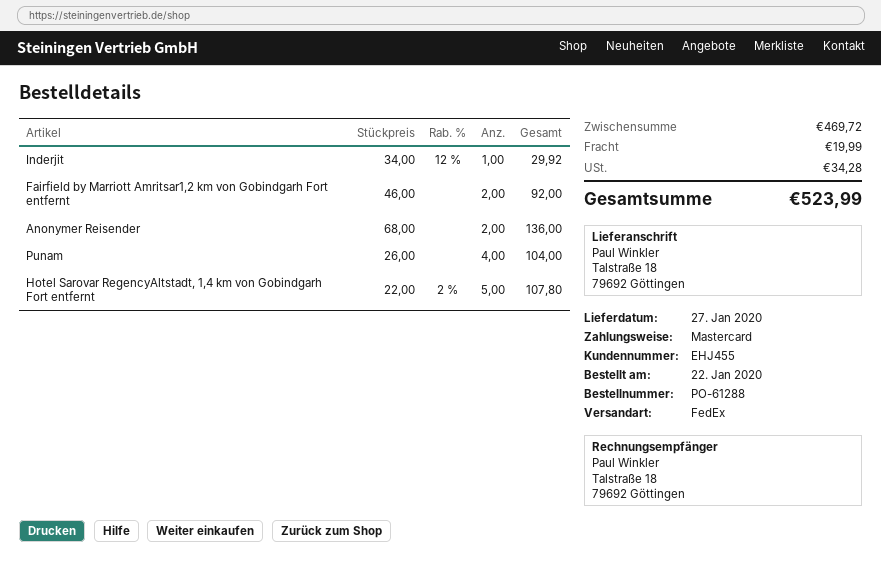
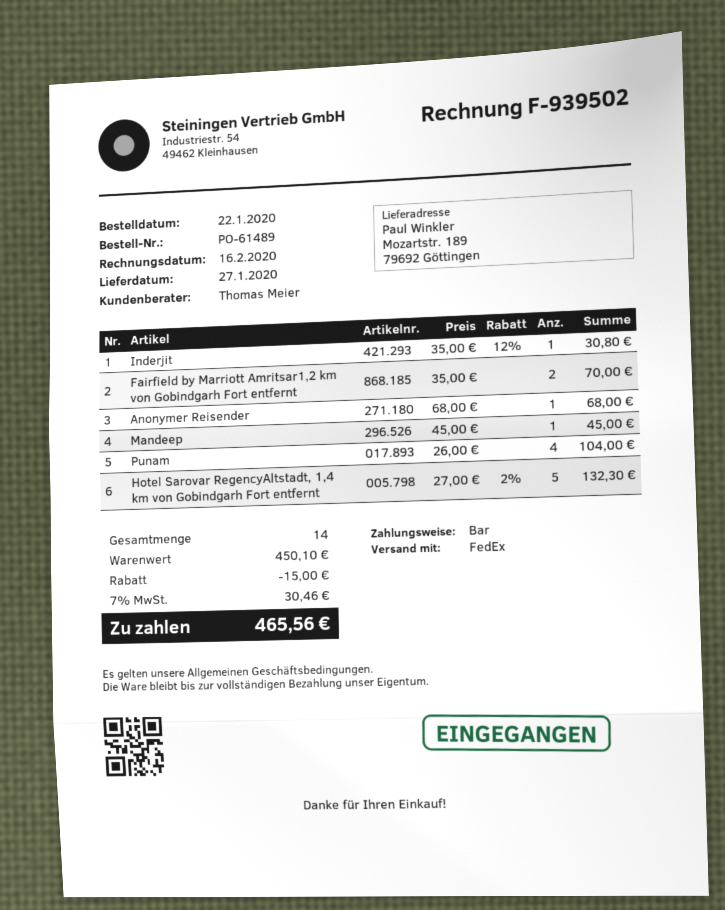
order number: PO-61288 -> PO-61489
payment method: Mastercard -> cash
ship to: Talstraße 18, 79692 Göttingen -> Mozartstr. 189, 79692 Göttingen
Inderjit: 1 x 34.00 - 12% = 29.92 -> 1 x 35.00 - 12% = 30.80
Fairfield by Marriott Amritsar1,2 km von Gobindgarh Fort entfernt: 2 x 46.00 = 92.00 -> 2 x 35.00 = 70.00
Anonymer Reisender: 2 x 68.00 = 136.00 -> 1 x 68.00 = 68.00
Hotel Sarovar RegencyAltstadt, 1,4 km von Gobindgarh Fort entfernt: 5 x 22.00 - 2% = 107.80 -> 5 x 27.00 - 2% = 132.30
Mandeep: none -> 1 x 45.00 = 45.00
subtotal: 469.72 -> 450.10
discount: none -> 15.00
shipping: 19.99 -> none
tax: 34.28 -> 30.46
total: 523.99 -> 465.56

